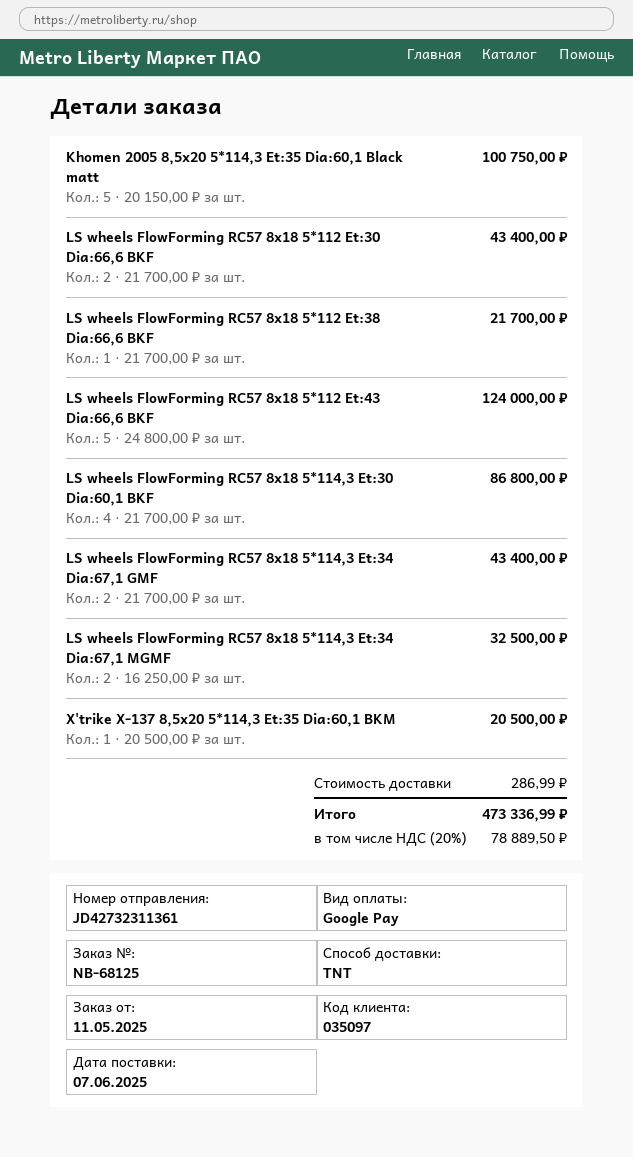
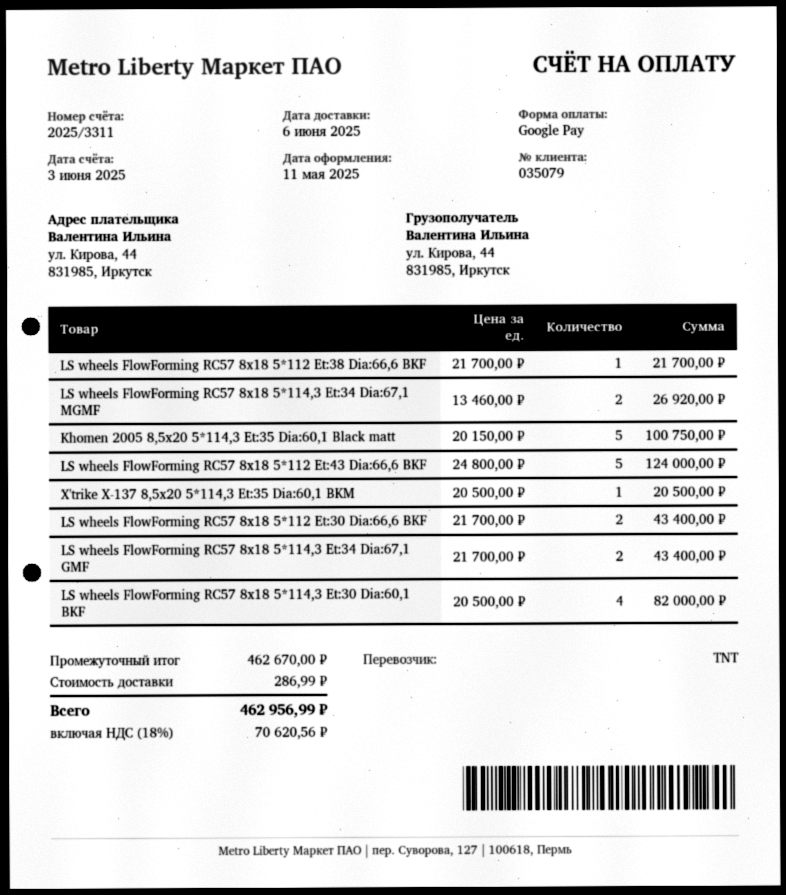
delivery date: 2025-06-07 -> 2025-06-06
customer number: 035097 -> 035079
LS wheels FlowForming RC57 8x18 5*114,3 Et:30 Dia:60,1 BKF: 4 x 21700.00 = 86800.00 -> 4 x 20500.00 = 82000.00
LS wheels FlowForming RC57 8x18 5*114,3 Et:34 Dia:67,1 MGMF: 2 x 16250.00 = 32500.00 -> 2 x 13460.00 = 26920.00
tax: 20% = 78889.50 -> 18% = 70620.56
total: 473336.99 -> 462956.99

